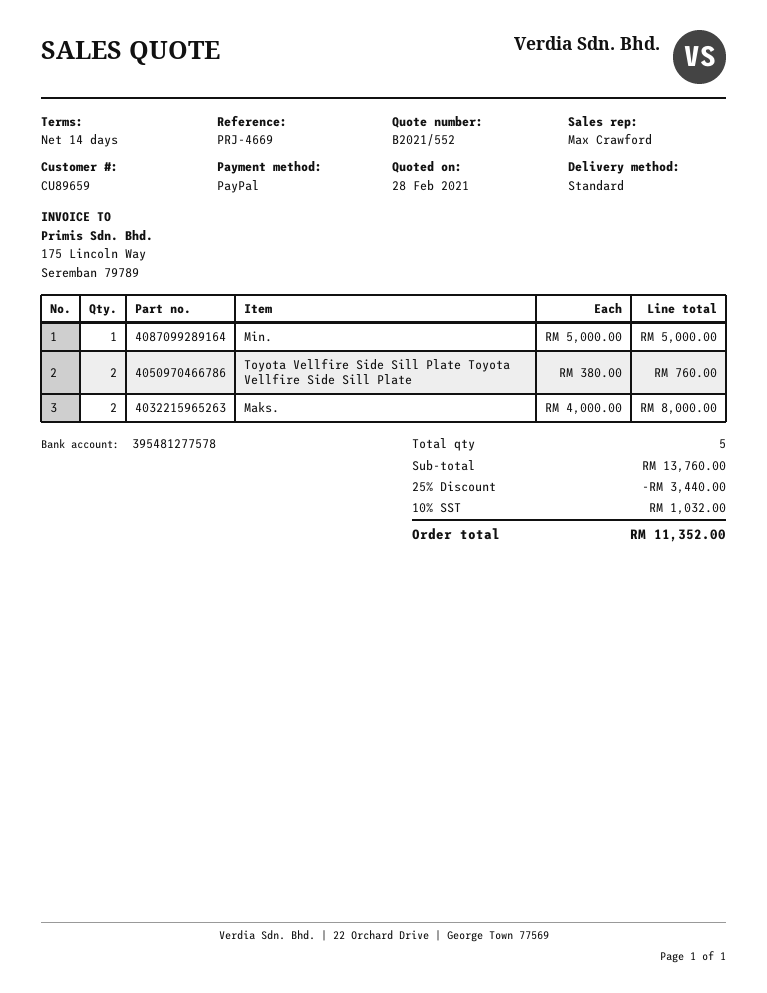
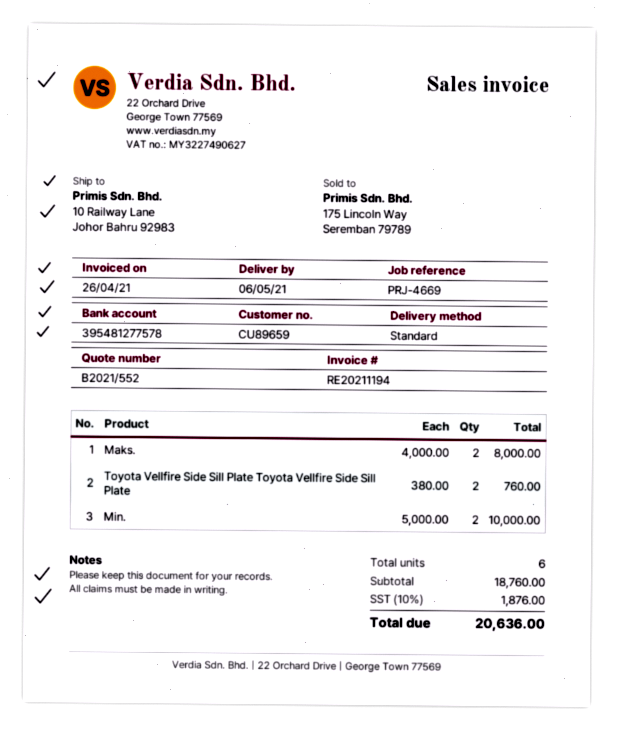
Min.: 1 x 5000.00 = 5000.00 -> 2 x 5000.00 = 10000.00
total quantity: 5 -> 6
subtotal: 13760.00 -> 18760.00
discount: 25% = 3440.00 -> none
tax: 10% = 1032.00 -> 10% = 1876.00
total: 11352.00 -> 20636.00

